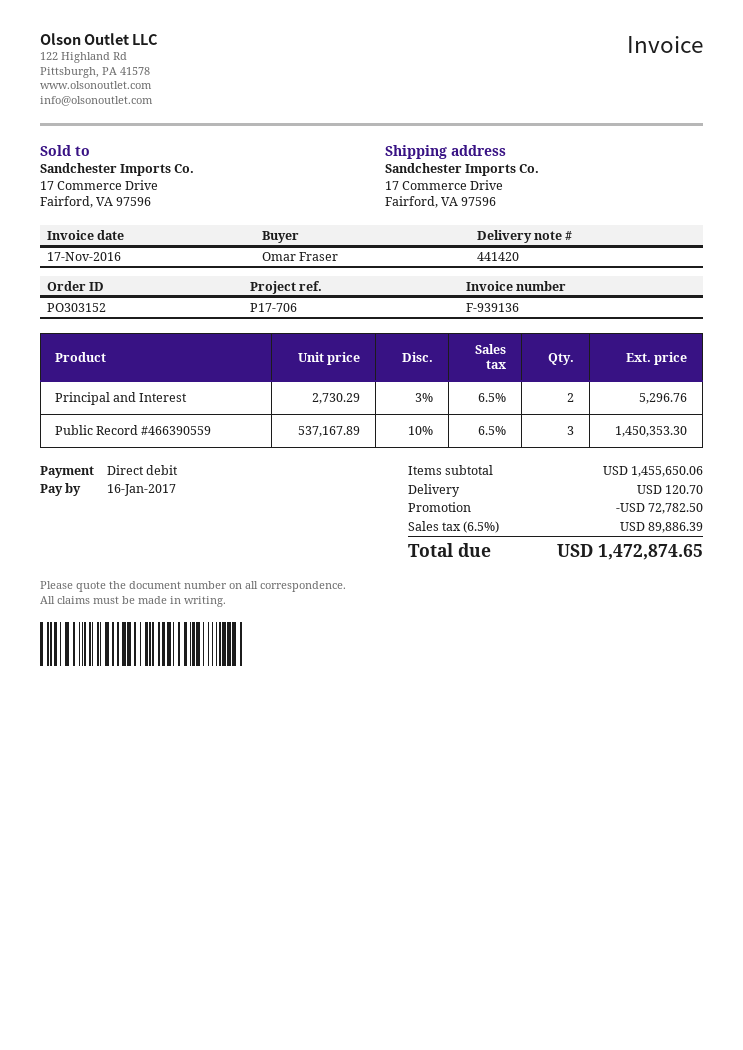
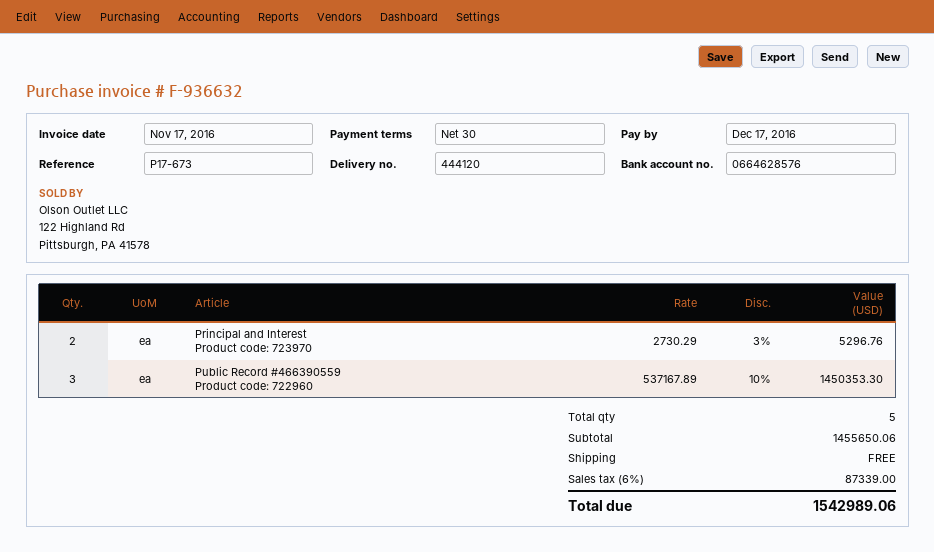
delivery note number: 441420 -> 444120
invoice number: F-939136 -> F-936632
due date: 2017-01-16 -> 2016-12-17
reference: P17-706 -> P17-673
discount: 72782.50 -> none
shipping: 120.70 -> 0.00
tax: 6.5% = 89886.39 -> 6% = 87339.00
total: 1472874.65 -> 1542989.06

